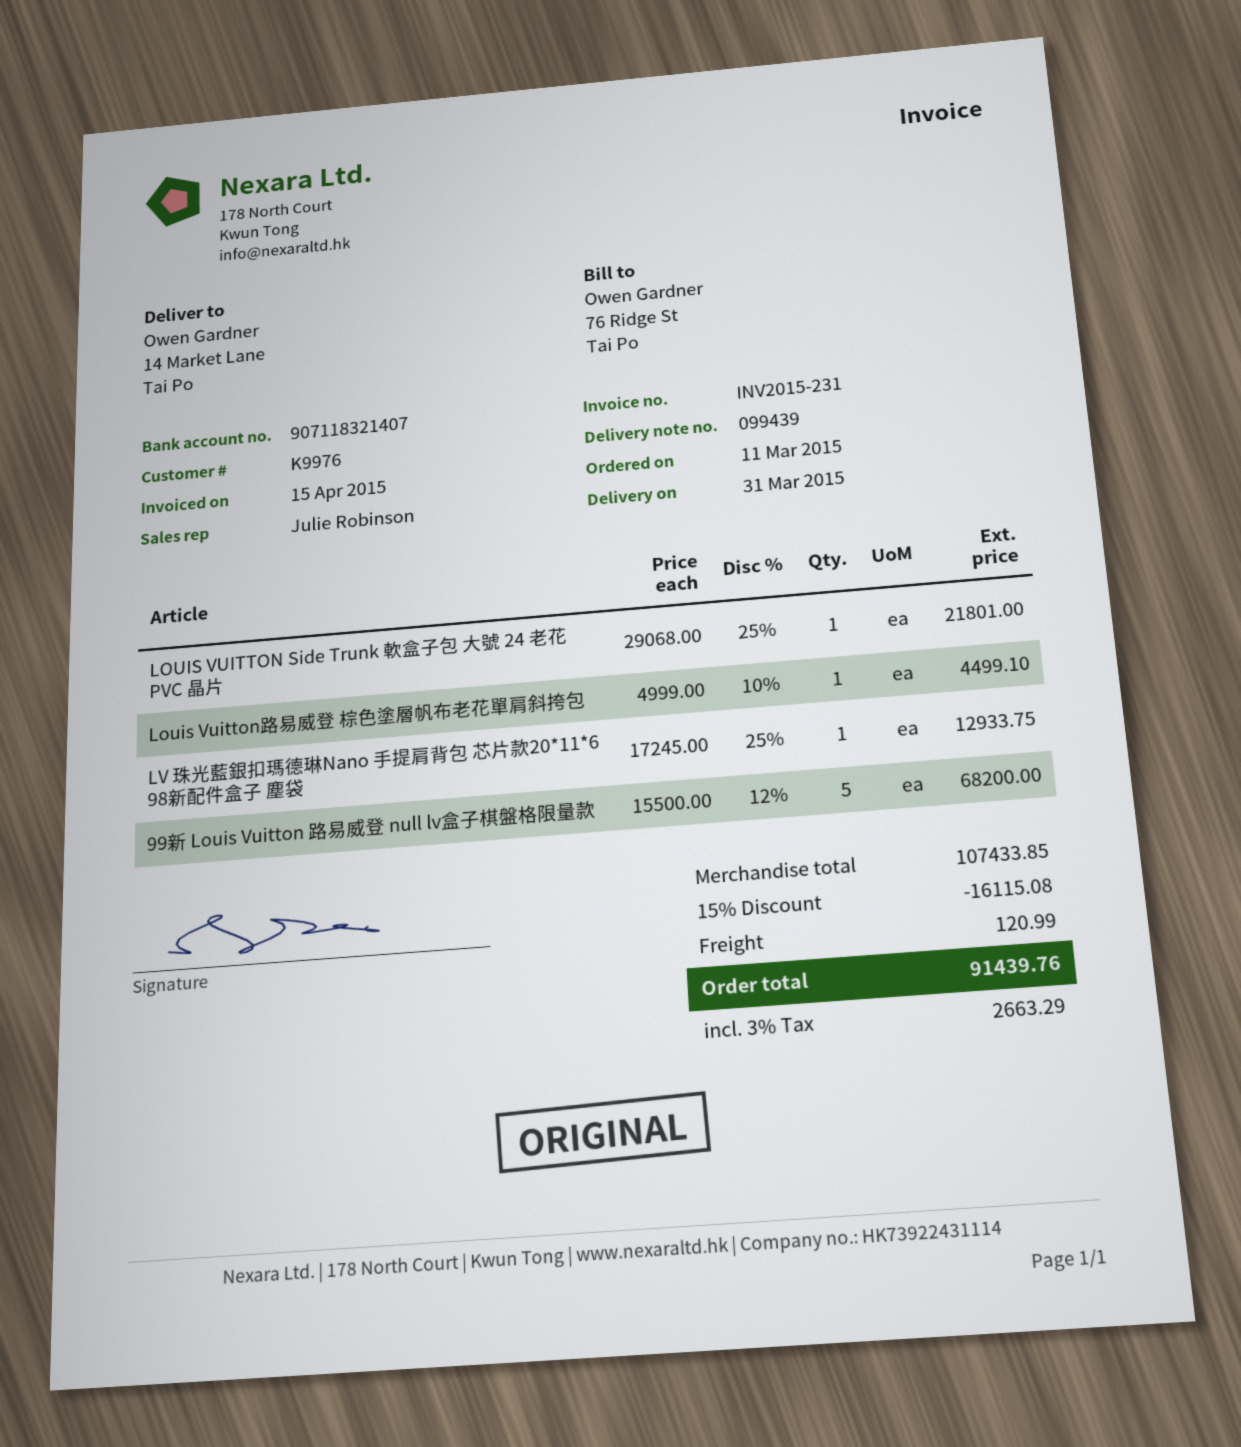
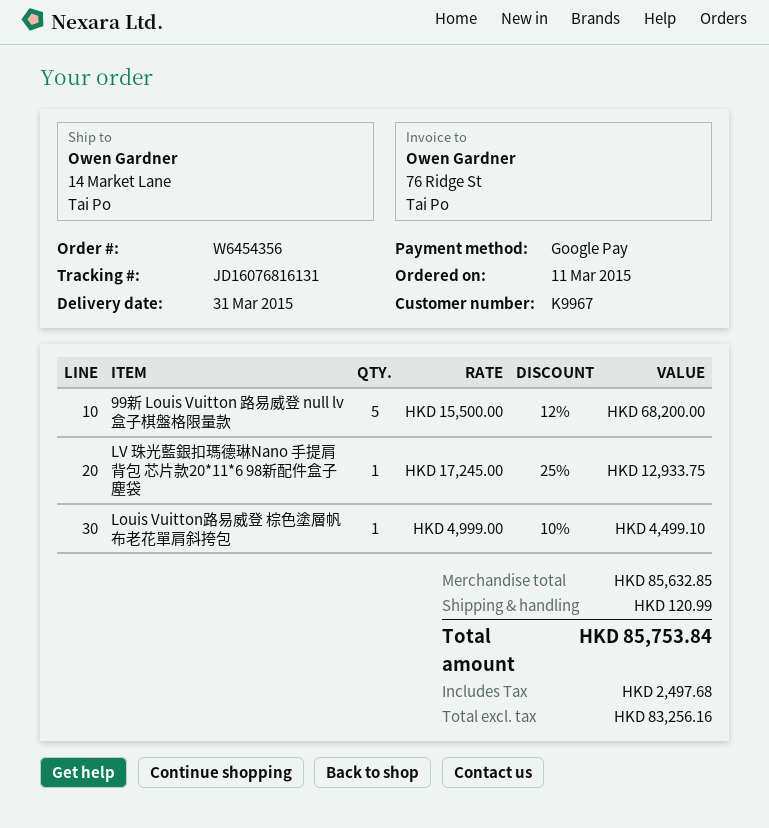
customer number: K9976 -> K9967
LOUIS VUITTON Side Trunk 軟盒子包 大號 24 老花 PVC 晶片: 1 x 29068.00 - 25% = 21801.00 -> none
subtotal: 107433.85 -> 85632.85
discount: 15% = 16115.08 -> none
tax: 2663.29 -> 2497.68
total: 91439.76 -> 85753.84

